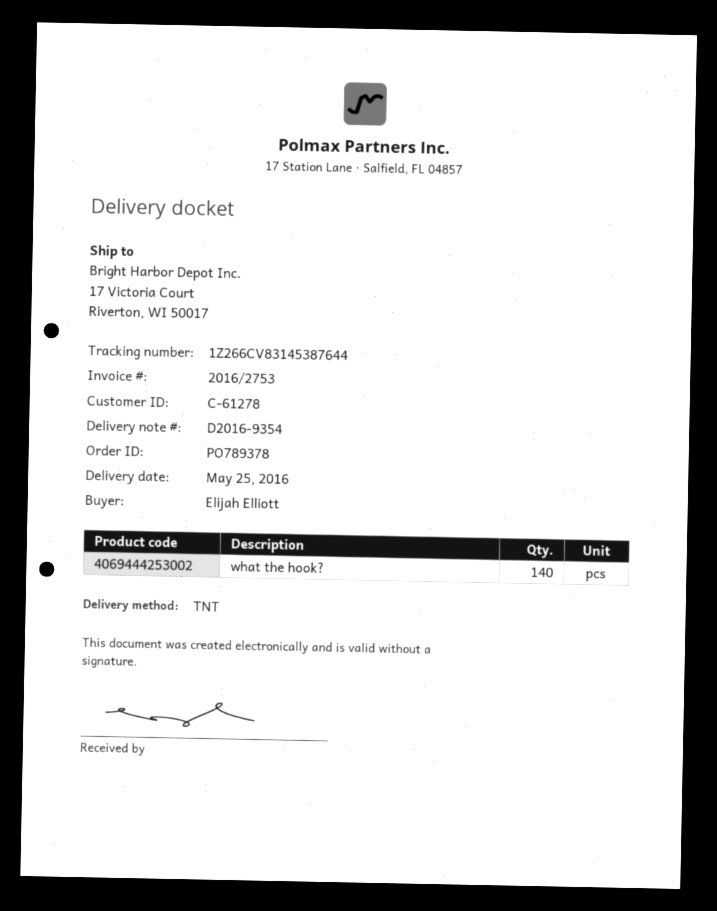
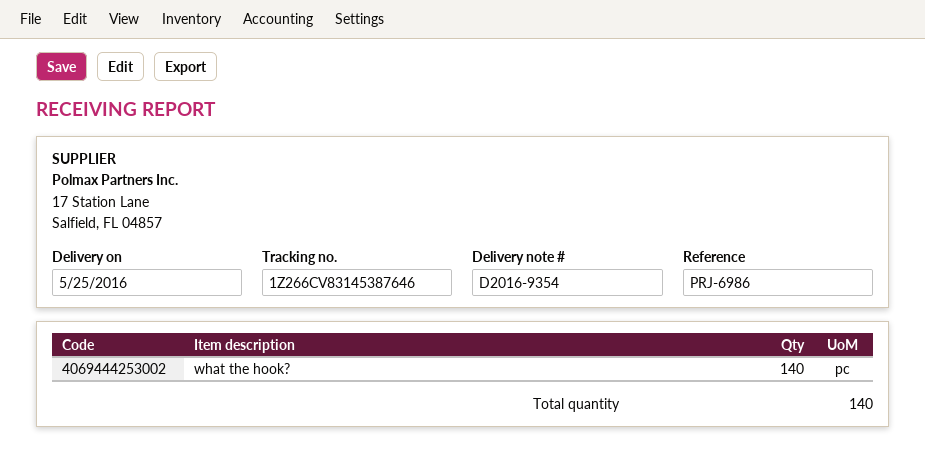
tracking number: 1Z266CV83145387644 -> 1Z266CV83145387646

